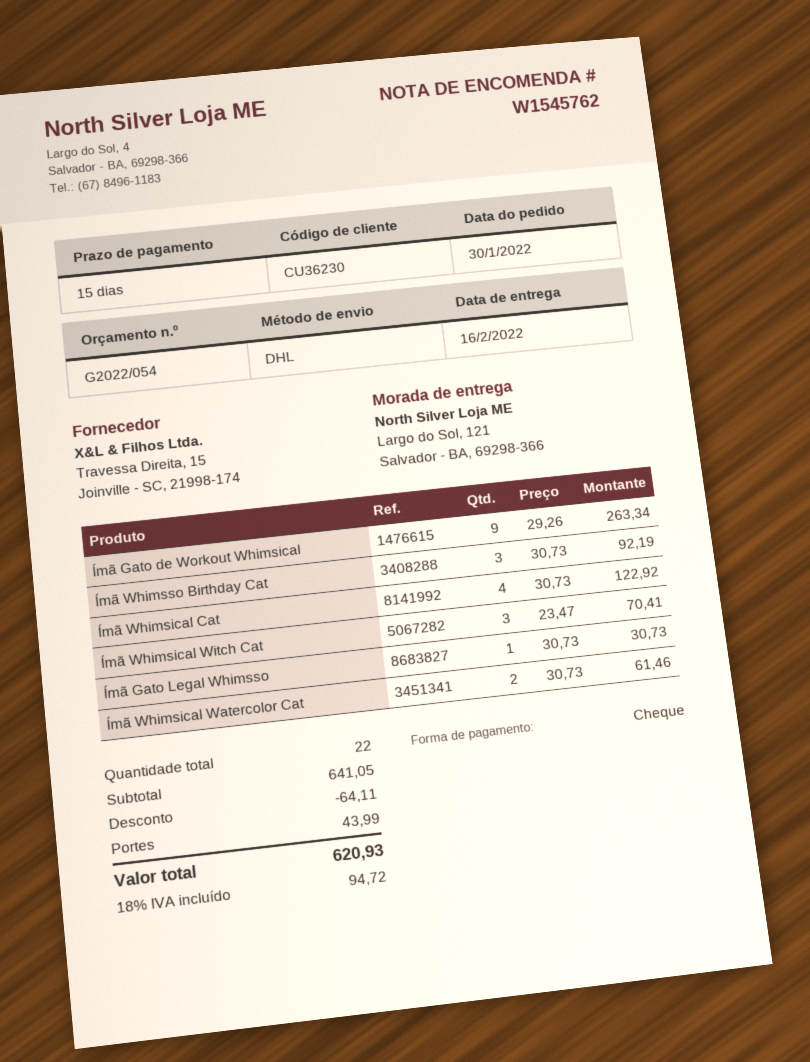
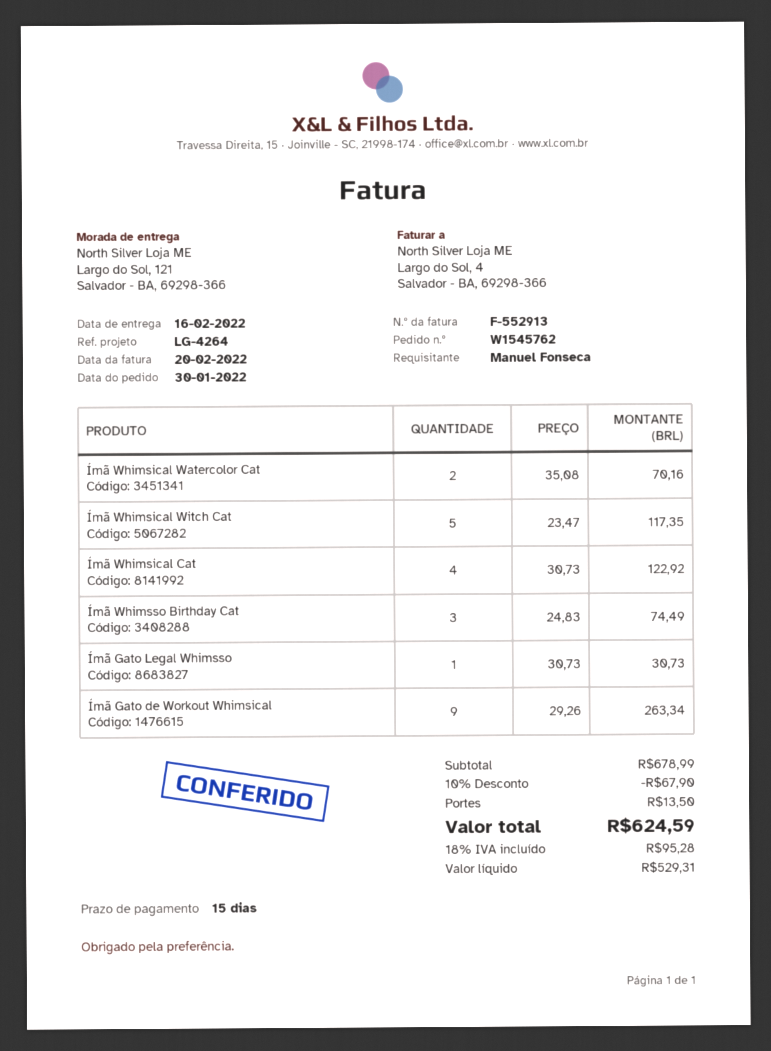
Ímã Whimsso Birthday Cat: 3 x 30.73 = 92.19 -> 3 x 24.83 = 74.49
Ímã Whimsical Witch Cat: 3 x 23.47 = 70.41 -> 5 x 23.47 = 117.35
Ímã Whimsical Watercolor Cat: 2 x 30.73 = 61.46 -> 2 x 35.08 = 70.16
subtotal: 641.05 -> 678.99
discount: 64.11 -> 67.90
shipping: 43.99 -> 13.50
tax: 18% = 94.72 -> 18% = 95.28
total: 620.93 -> 624.59

